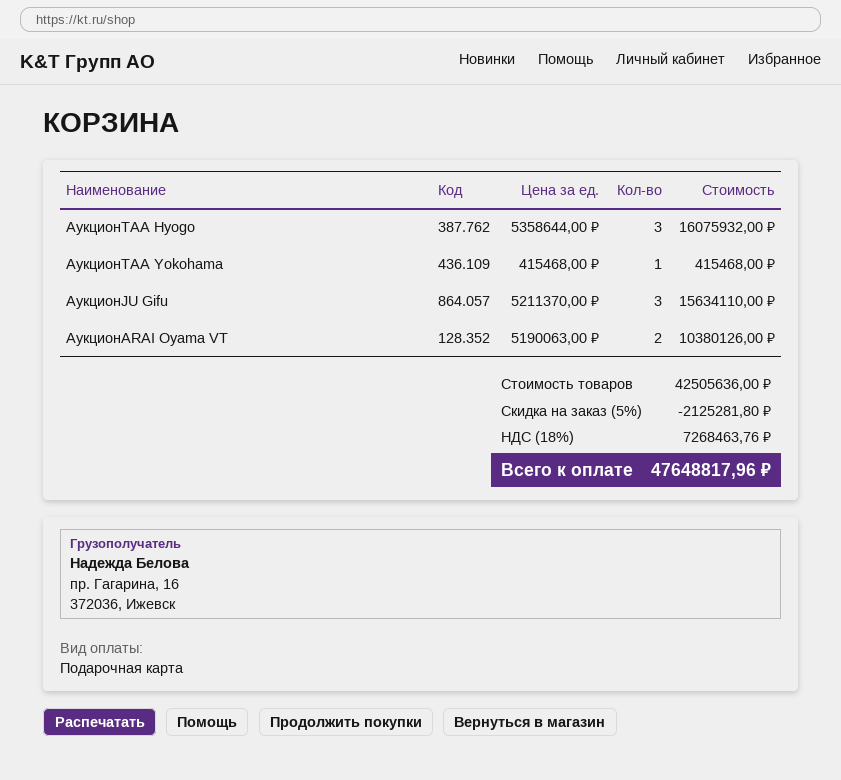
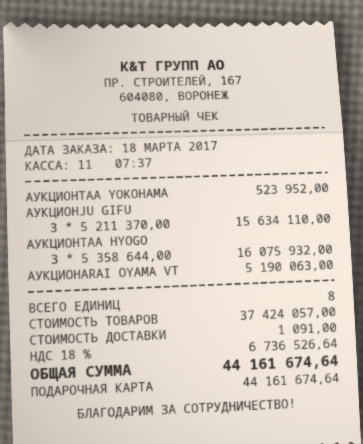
АукционTAA Yokohama: 1 x 415468.00 = 415468.00 -> 1 x 523952.00 = 523952.00
АукционARAI Oyama VT: 2 x 5190063.00 = 10380126.00 -> 1 x 5190063.00 = 5190063.00
subtotal: 42505636.00 -> 37424057.00
discount: 5% = 2125281.80 -> none
shipping: none -> 1091.00
tax: 18% = 7268463.76 -> 18% = 6736526.64
total: 47648817.96 -> 44161674.64

